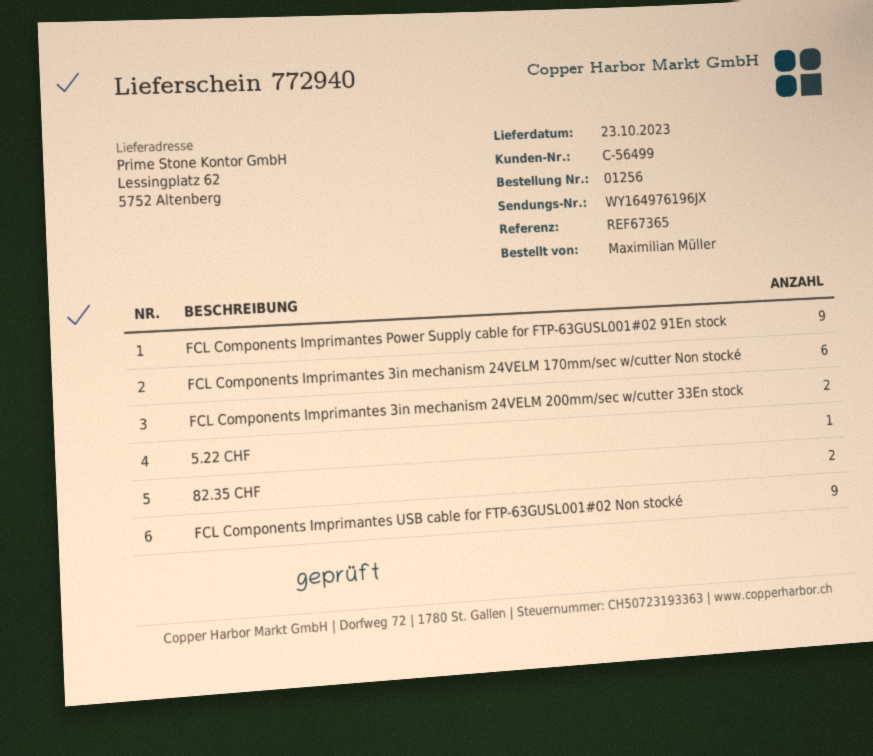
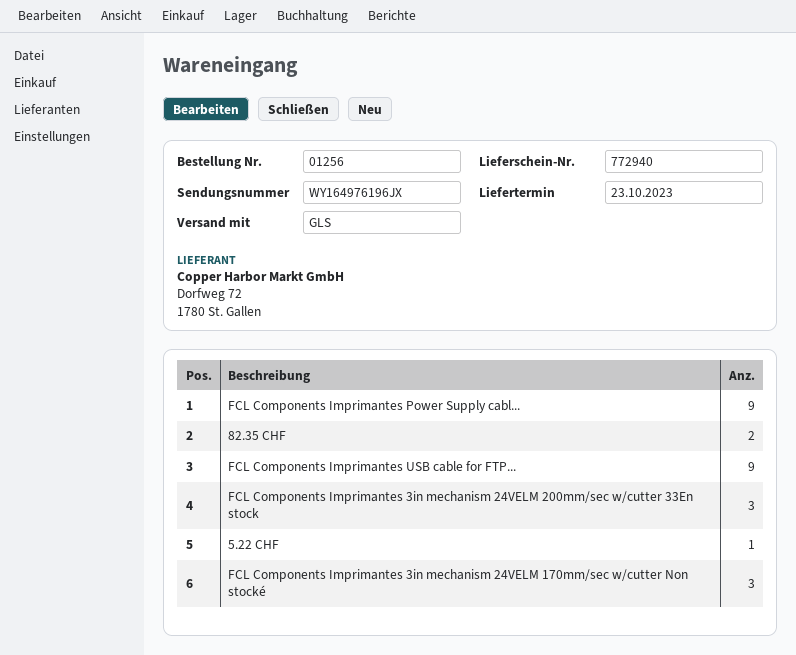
FCL Components Imprimantes 3in mechanism 24VELM 170mm/sec w/cutter Non stocké: 6 -> 3
FCL Components Imprimantes 3in mechanism 24VELM 200mm/sec w/cutter 33En stock: 2 -> 3

